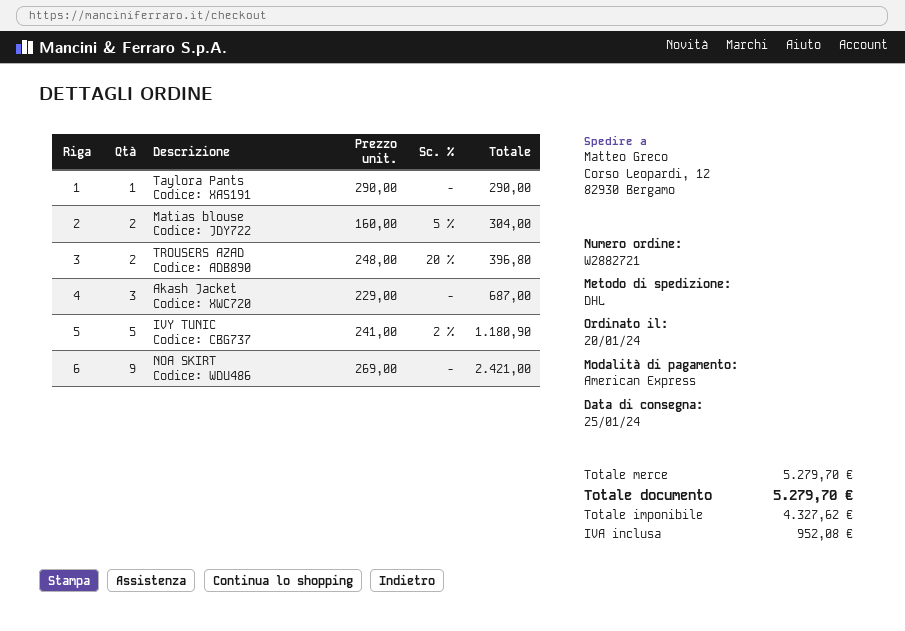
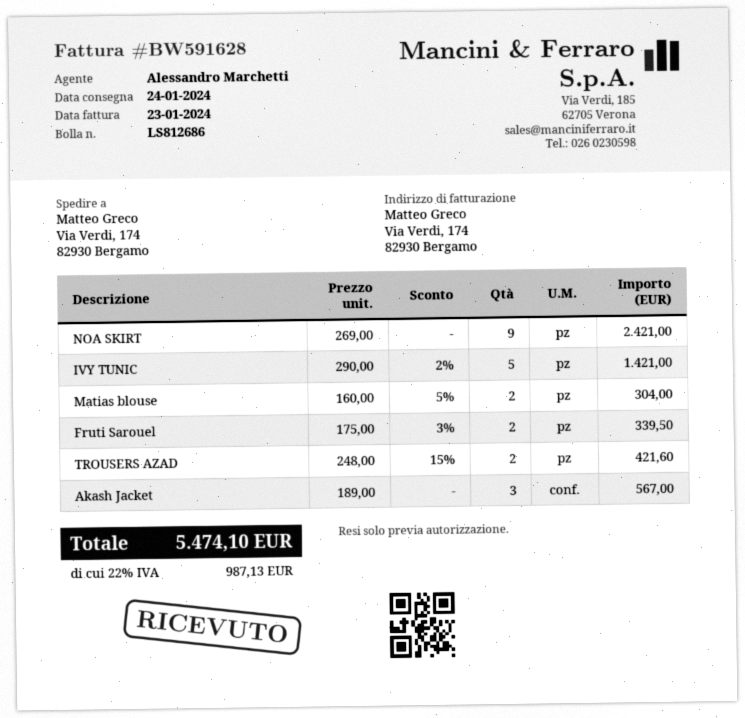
delivery date: 2024-01-25 -> 2024-01-24
ship to: Corso Leopardi, 12, 82930 Bergamo -> Via Verdi, 174, 82930 Bergamo
Taylora Pants: 1 x 290.00 = 290.00 -> none
TROUSERS AZAD: 2 x 248.00 - 20% = 396.80 -> 2 x 248.00 - 15% = 421.60
Akash Jacket: 3 x 229.00 = 687.00 -> 3 x 189.00 = 567.00
IVY TUNIC: 5 x 241.00 - 2% = 1180.90 -> 5 x 290.00 - 2% = 1421.00
Fruti Sarouel: none -> 2 x 175.00 - 3% = 339.50
tax: 952.08 -> 987.13
total: 5279.70 -> 5474.10

